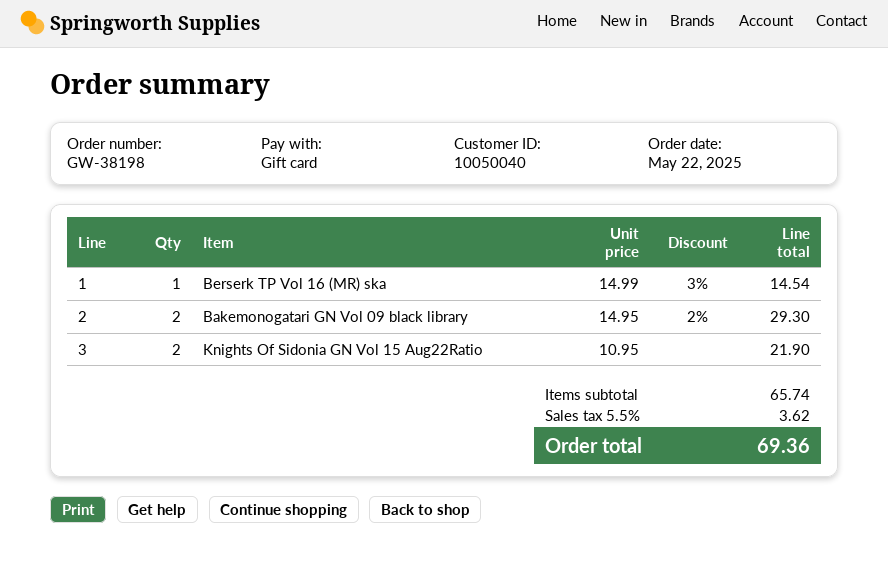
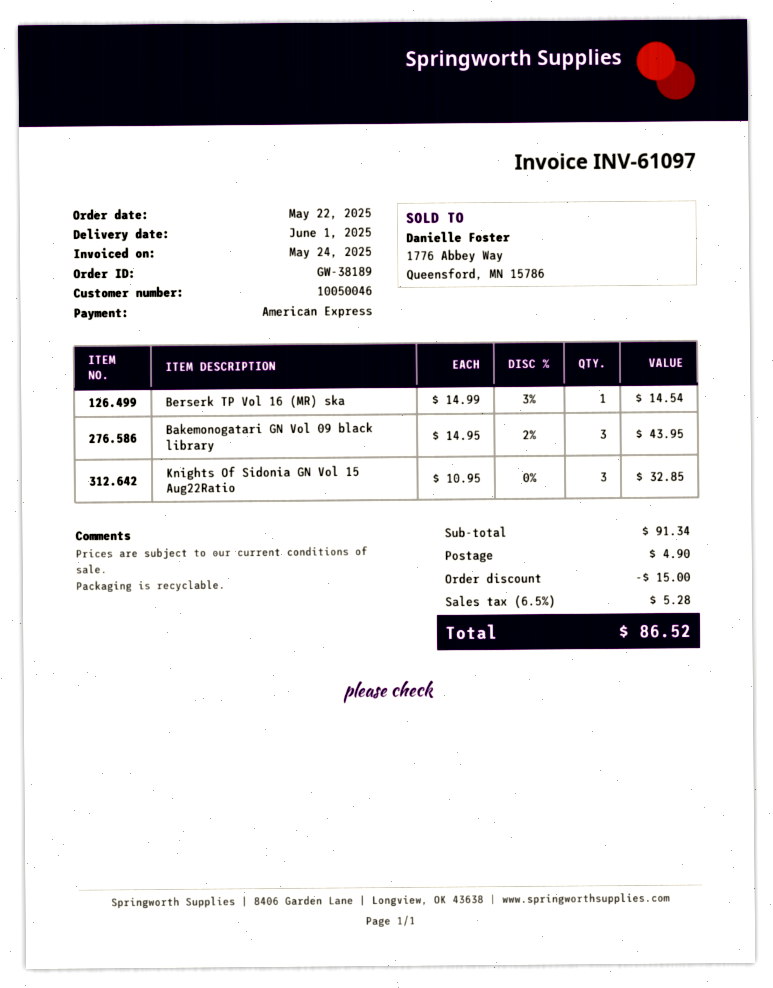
order number: GW-38198 -> GW-38189
customer number: 10050040 -> 10050046
payment method: gift card -> American Express
Bakemonogatari GN Vol 09 black library: 2 x 14.95 - 2% = 29.30 -> 3 x 14.95 - 2% = 43.95
Knights Of Sidonia GN Vol 15 Aug22Ratio: 2 x 10.95 = 21.90 -> 3 x 10.95 = 32.85
subtotal: 65.74 -> 91.34
discount: none -> 15.00
shipping: none -> 4.90
tax: 5.5% = 3.62 -> 6.5% = 5.28
total: 69.36 -> 86.52

